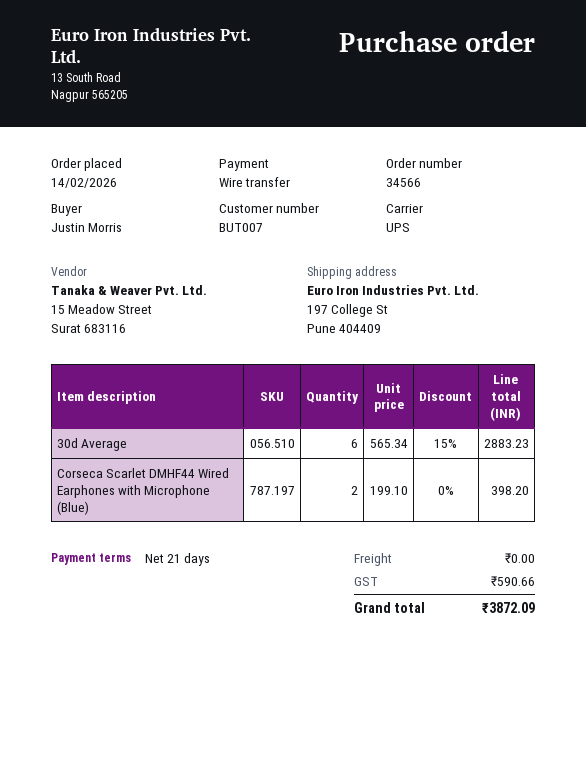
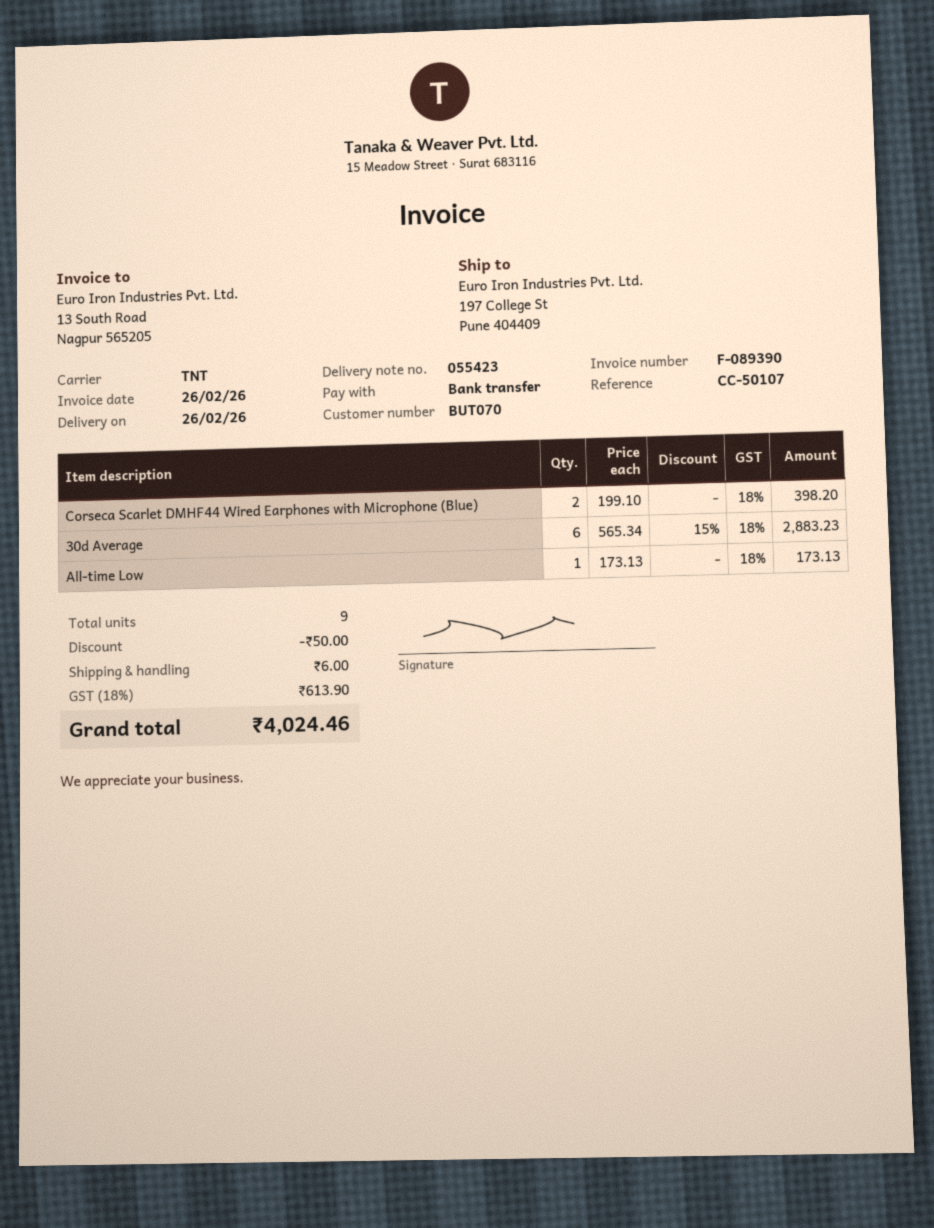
customer number: BUT007 -> BUT070
shipping method: UPS -> TNT
All-time Low: none -> 1 x 173.13 = 173.13
discount: none -> 50.00
shipping: 0.00 -> 6.00
tax: 590.66 -> 613.90
total: 3872.09 -> 4024.46

